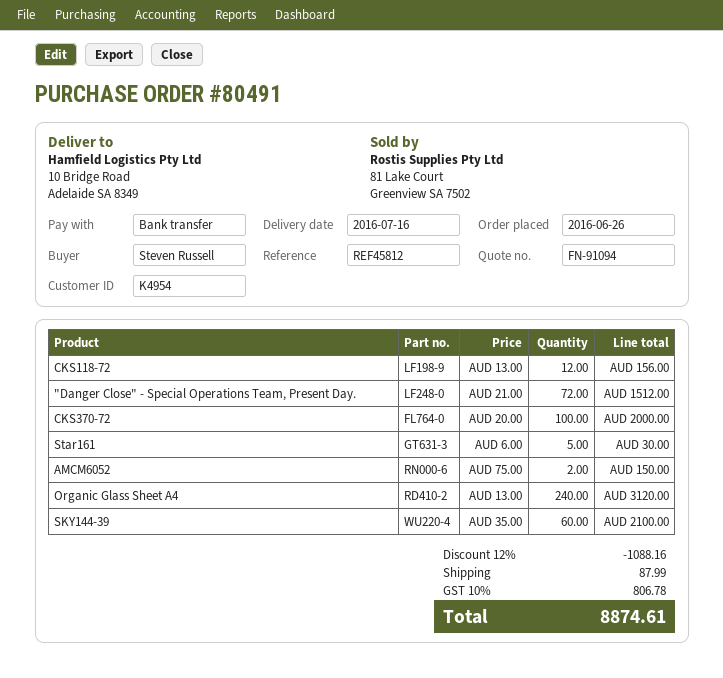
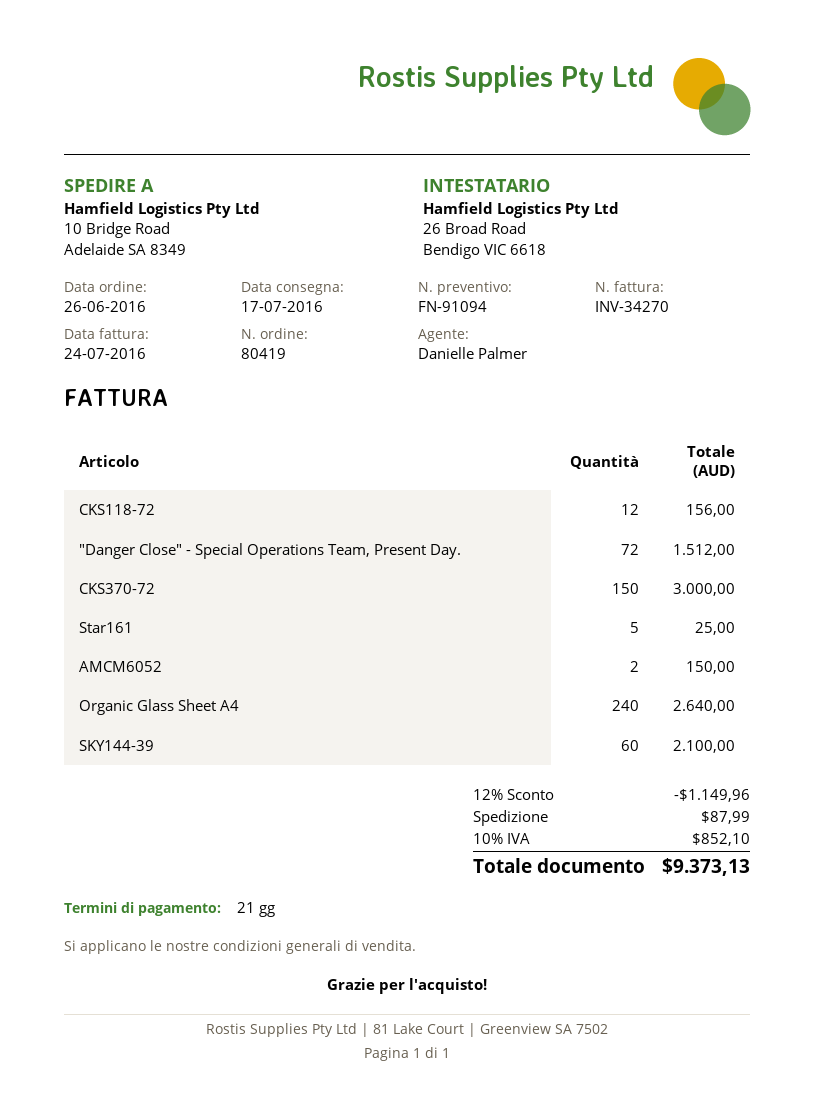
order number: 80491 -> 80419
delivery date: 2016-07-16 -> 2016-07-17
CKS370-72: 100 for 2000.00 -> 150 for 3000.00
Star161: 5 for 30.00 -> 5 for 25.00
Organic Glass Sheet A4: 240 for 3120.00 -> 240 for 2640.00
discount: 12% = 1088.16 -> 12% = 1149.96
tax: 10% = 806.78 -> 10% = 852.10
total: 8874.61 -> 9373.13

